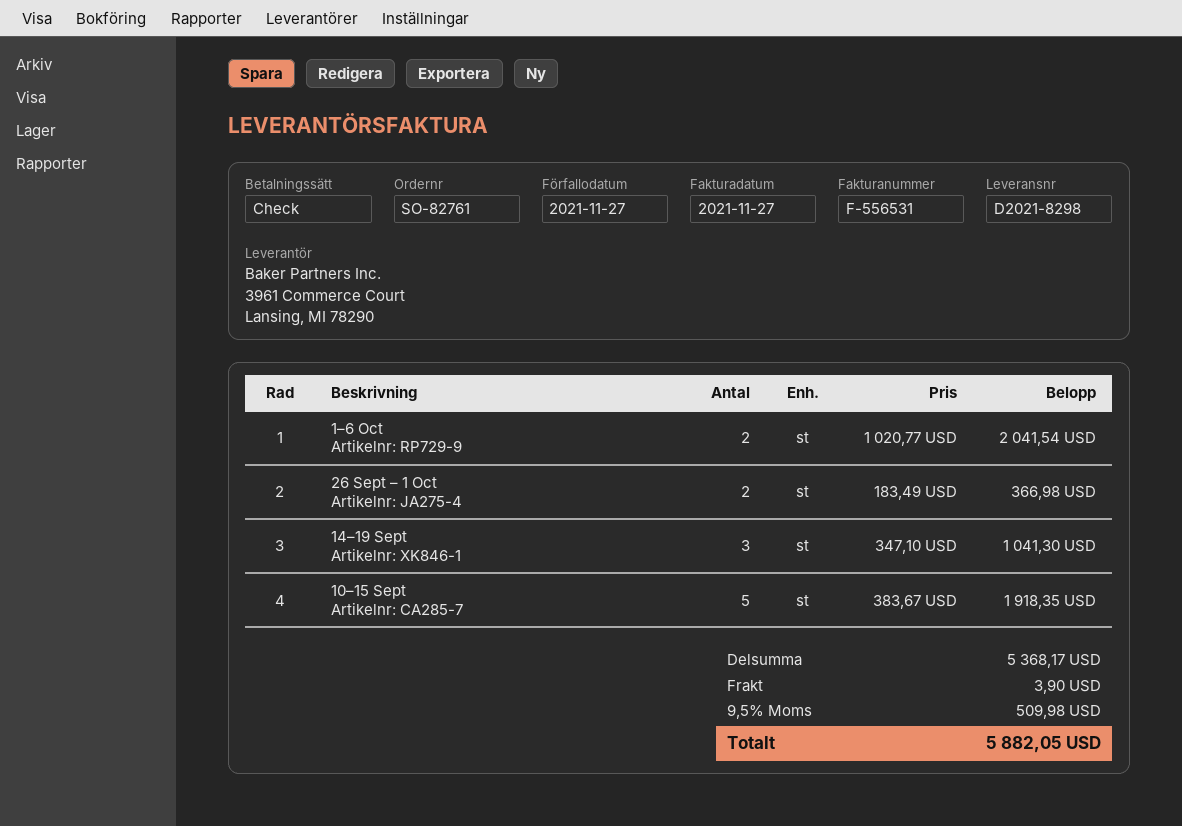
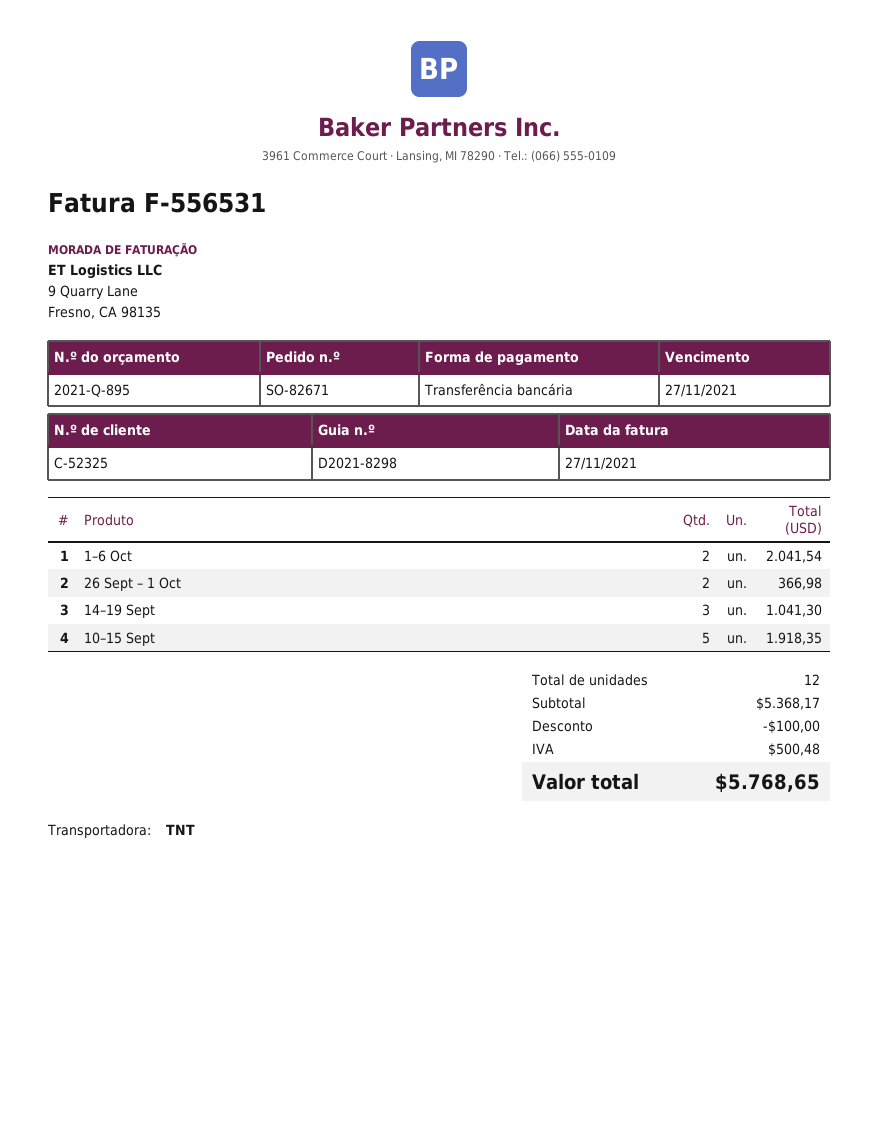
order number: SO-82761 -> SO-82671
payment method: cheque -> bank transfer
discount: none -> 100.00
shipping: 3.90 -> none
tax: 509.98 -> 500.48
total: 5882.05 -> 5768.65

